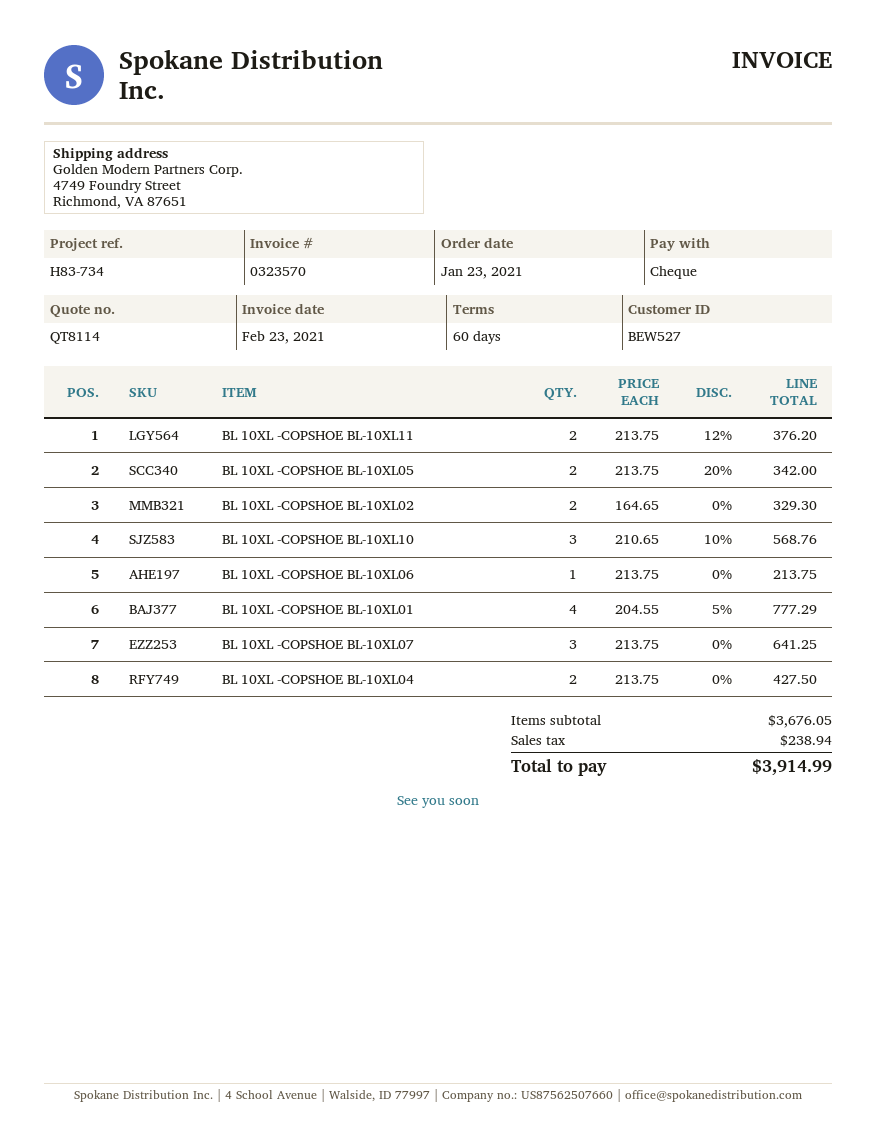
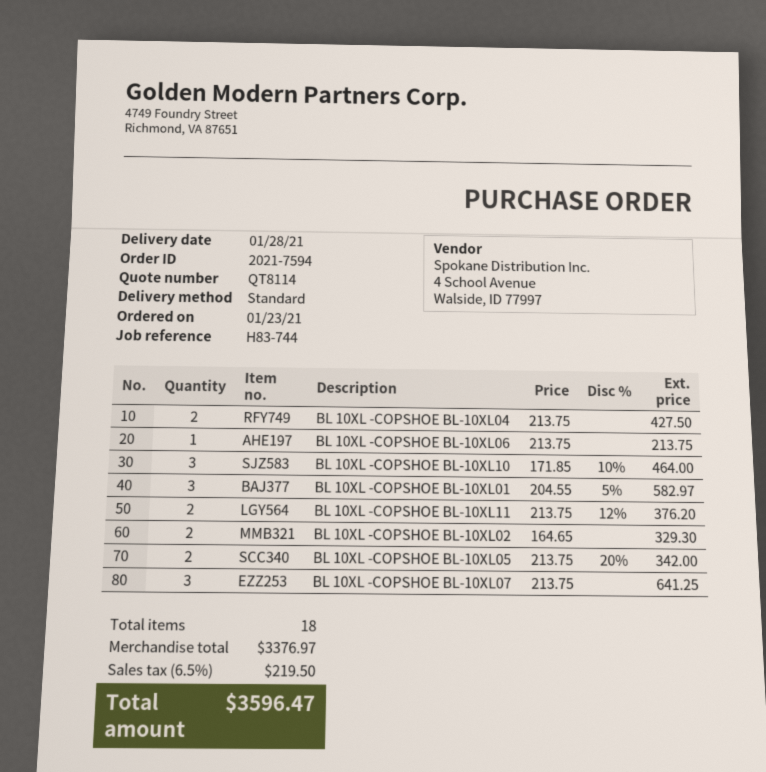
reference: H83-734 -> H83-744
BL 10XL -COPSHOE BL-10XL10: 3 x 210.65 - 10% = 568.76 -> 3 x 171.85 - 10% = 464.00
BL 10XL -COPSHOE BL-10XL01: 4 x 204.55 - 5% = 777.29 -> 3 x 204.55 - 5% = 582.97
subtotal: 3676.05 -> 3376.97
tax: 238.94 -> 219.50
total: 3914.99 -> 3596.47

